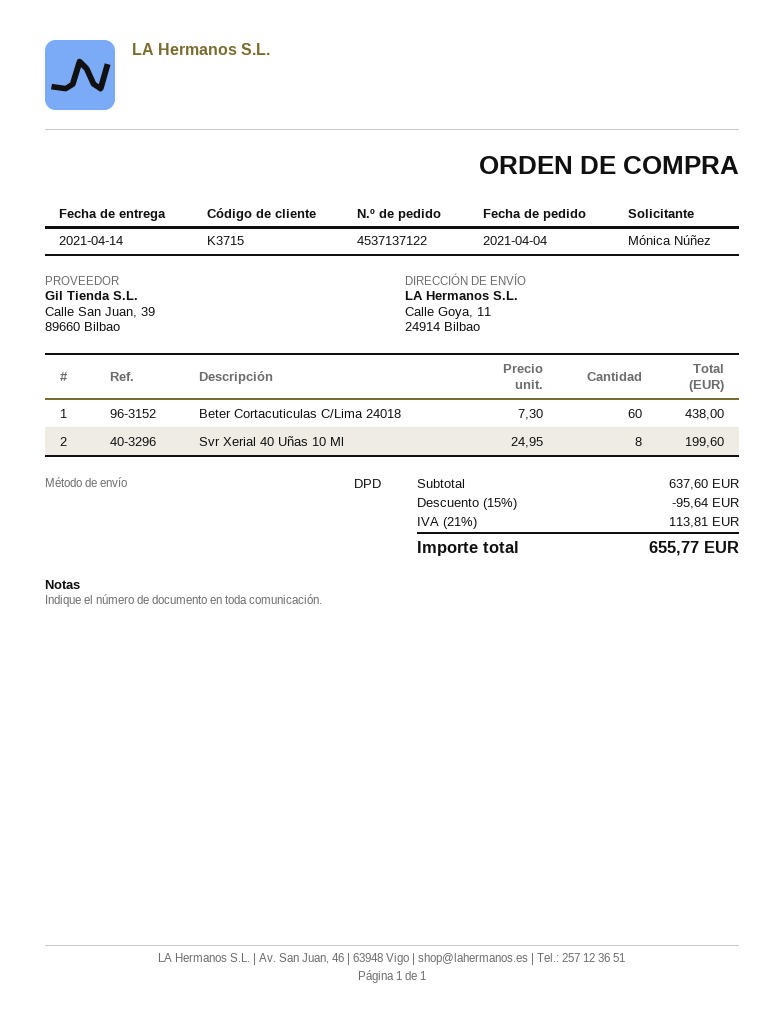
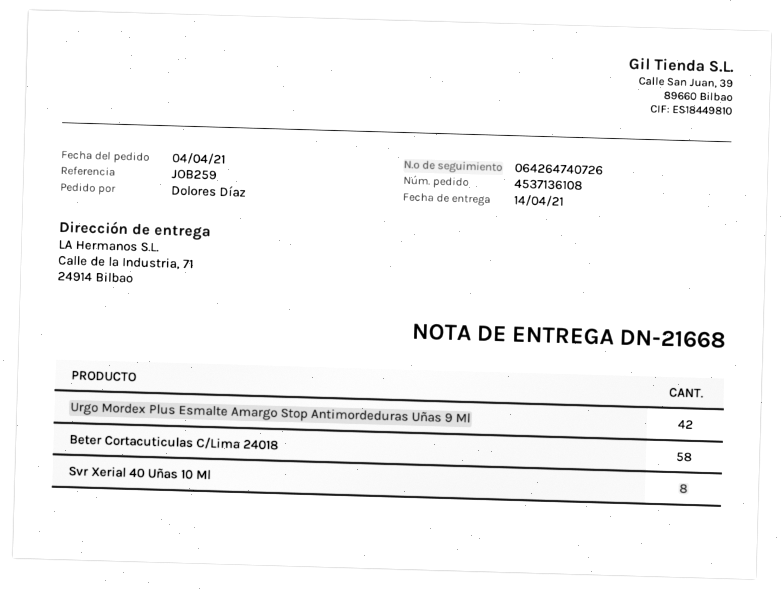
order number: 4537137122 -> 4537136108
ordered by: Mónica Núñez -> Dolores Díaz
ship to: Calle Goya, 11, 24914 Bilbao -> Calle de la Industria, 71, 24914 Bilbao
Beter Cortacuticulas C/Lima 24018: 60 -> 58
Urgo Mordex Plus Esmalte Amargo Stop Antimordeduras Uñas 9 Ml: none -> 42

